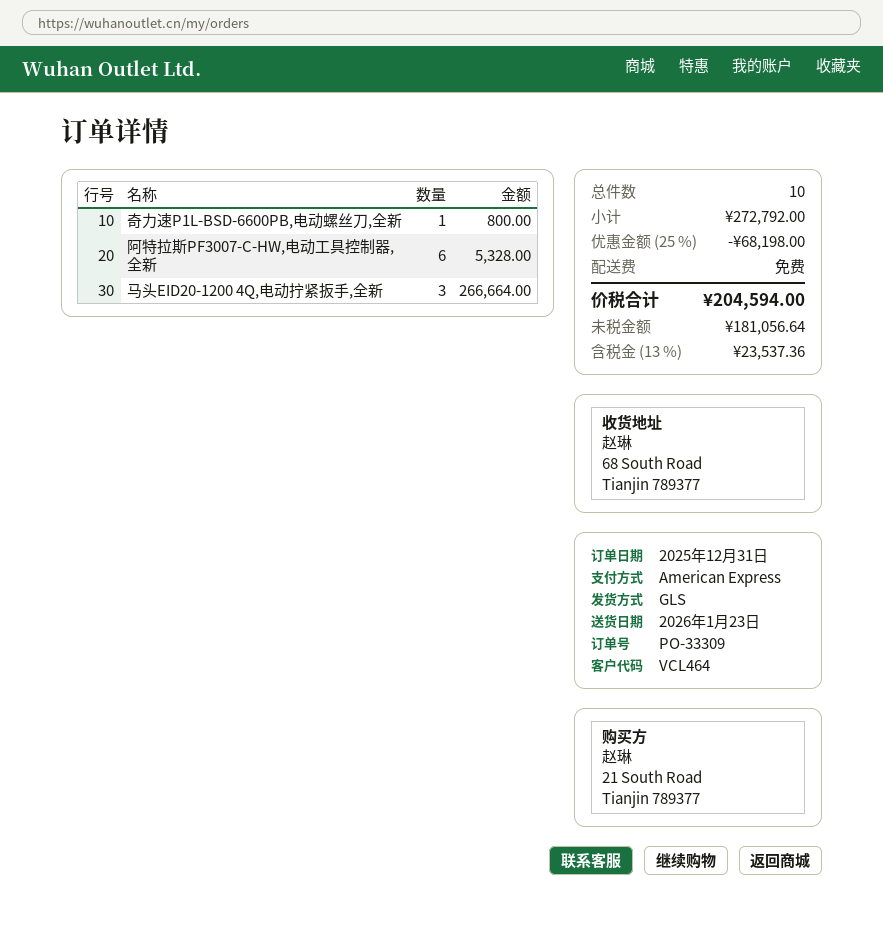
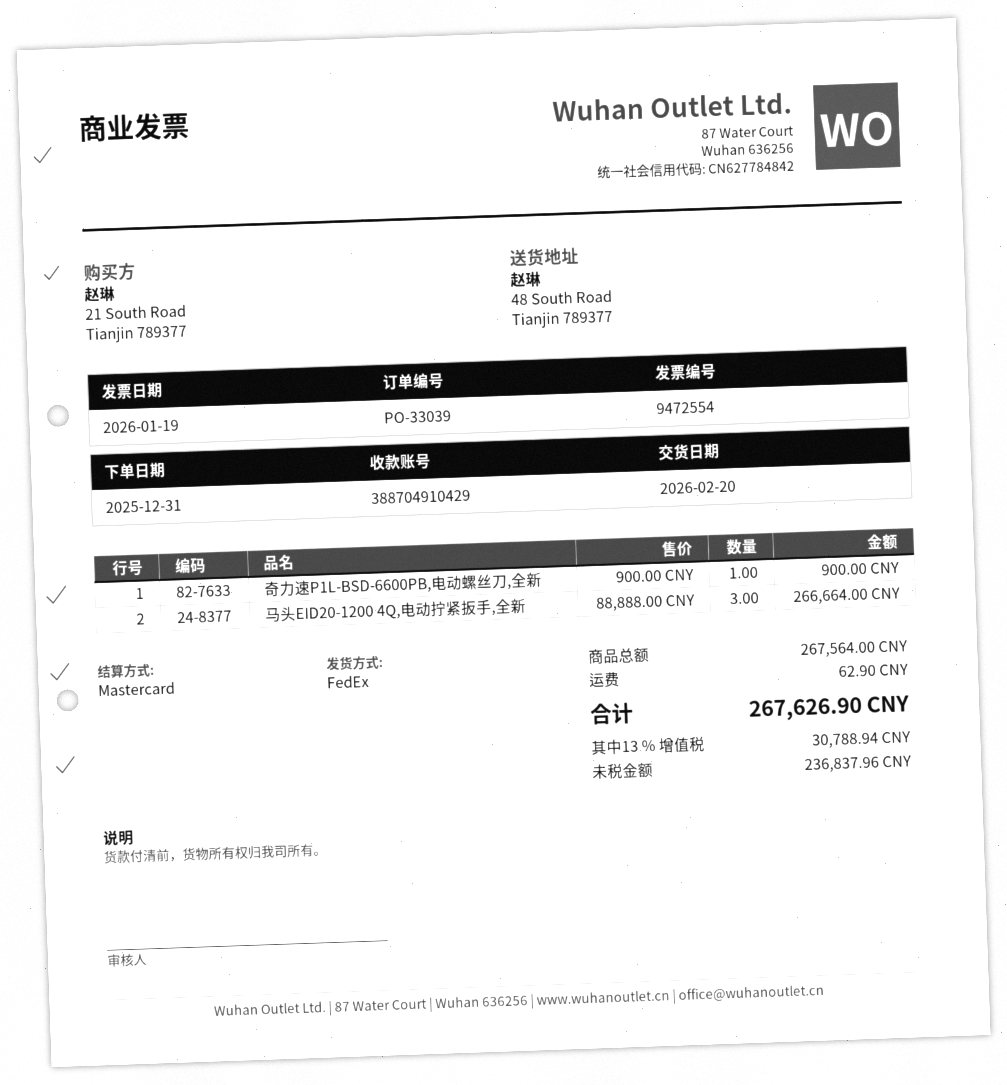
order number: PO-33309 -> PO-33039
delivery date: 2026-01-23 -> 2026-02-20
payment method: American Express -> Mastercard
shipping method: GLS -> FedEx
ship to: 68 South Road, Tianjin 789377 -> 48 South Road, Tianjin 789377
奇力速P1L-BSD-6600PB,电动螺丝刀,全新: 1 for 800.00 -> 1 for 900.00
阿特拉斯PF3007-C-HW,电动工具控制器,全新: 6 for 5328.00 -> none
subtotal: 272792.00 -> 267564.00
discount: 25% = 68198.00 -> none
shipping: 0.00 -> 62.90
net: 181056.64 -> 236837.96
tax: 13% = 23537.36 -> 13% = 30788.94
total: 204594.00 -> 267626.90

